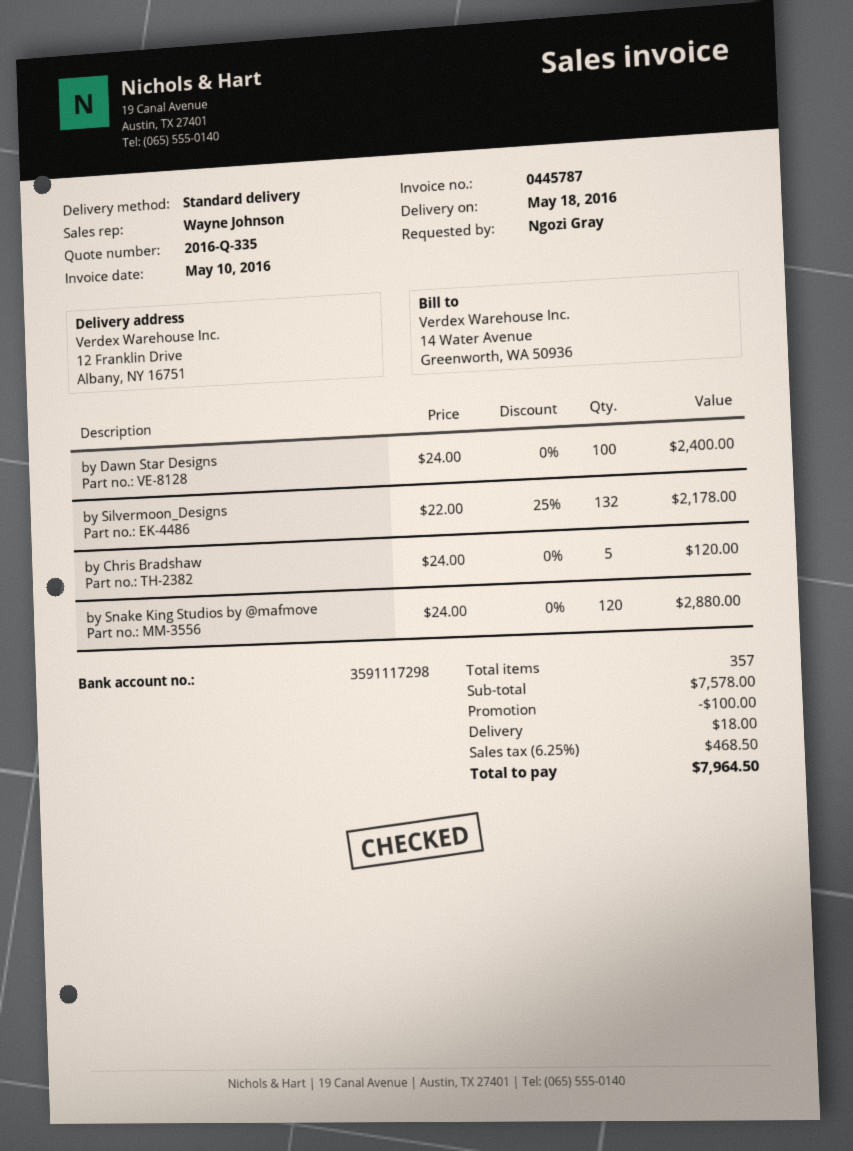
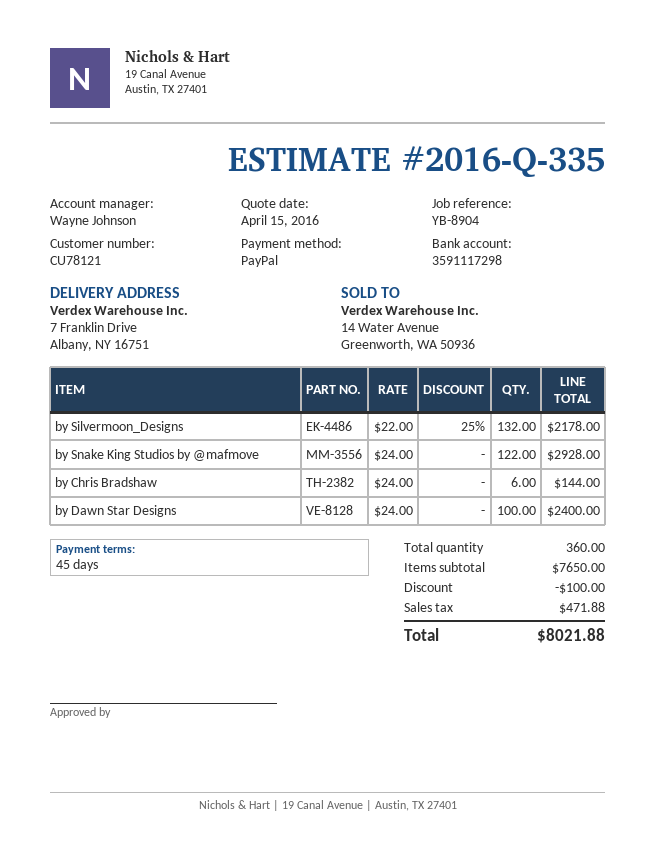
ship to: 12 Franklin Drive, Albany, NY 16751 -> 7 Franklin Drive, Albany, NY 16751
by Chris Bradshaw: 5 x 24.00 = 120.00 -> 6 x 24.00 = 144.00
by Snake King Studios by @mafmove: 120 x 24.00 = 2880.00 -> 122 x 24.00 = 2928.00
total quantity: 357 -> 360
subtotal: 7578.00 -> 7650.00
shipping: 18.00 -> none
tax: 468.50 -> 471.88
total: 7964.50 -> 8021.88

